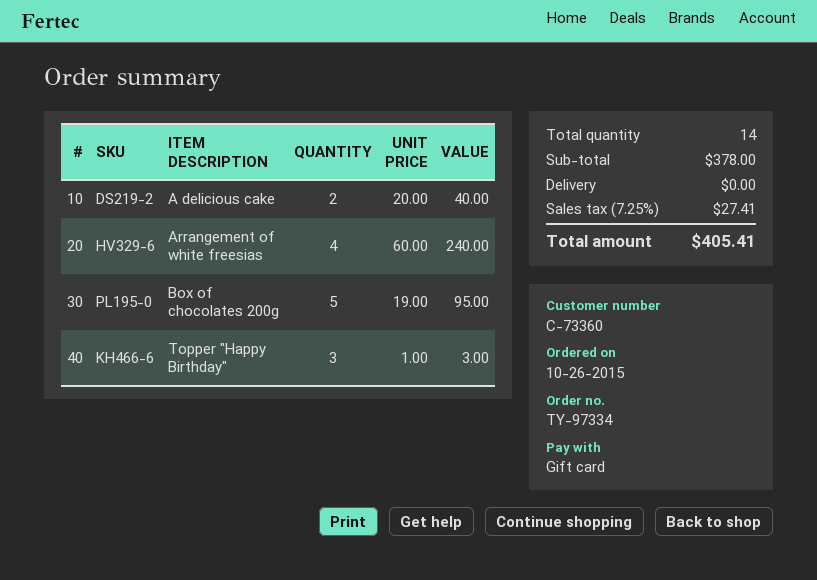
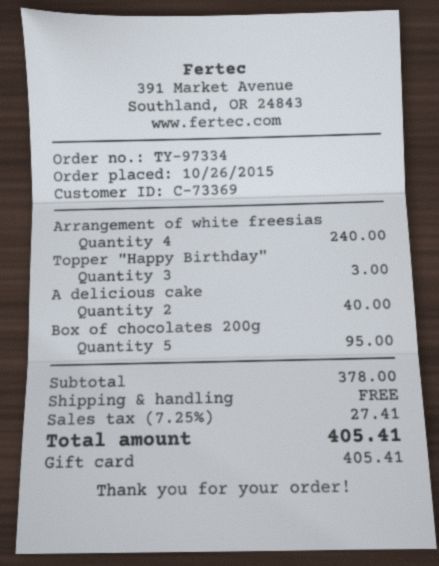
customer number: C-73360 -> C-73369

